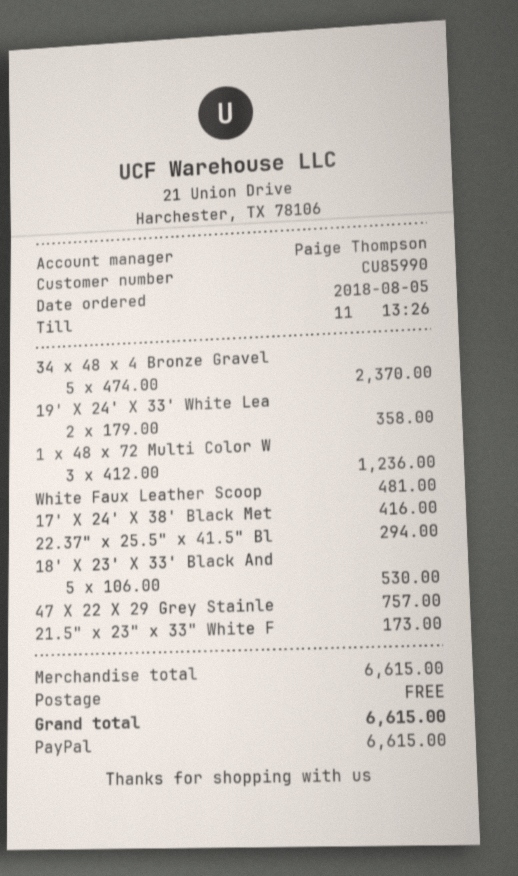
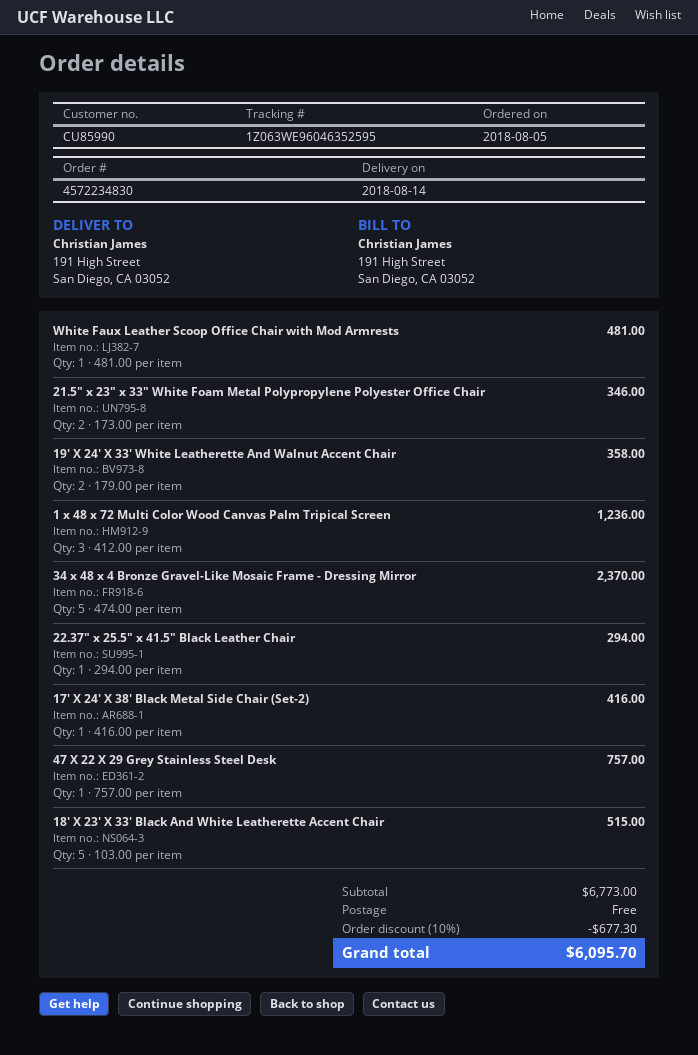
18' X 23' X 33' Black And: 5 x 106.00 = 530.00 -> 5 x 103.00 = 515.00
21.5" x 23" x 33" White F: 1 x 173.00 = 173.00 -> 2 x 173.00 = 346.00
subtotal: 6615.00 -> 6773.00
discount: none -> 10% = 677.30
total: 6615.00 -> 6095.70

